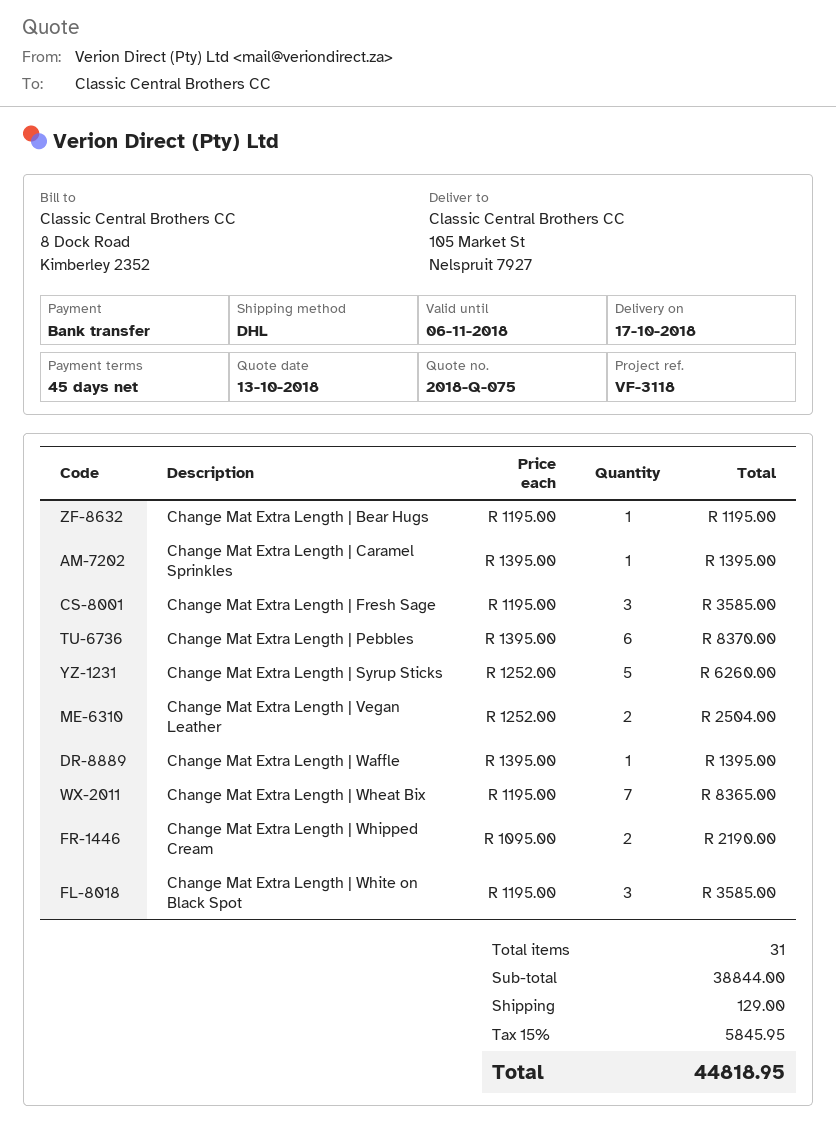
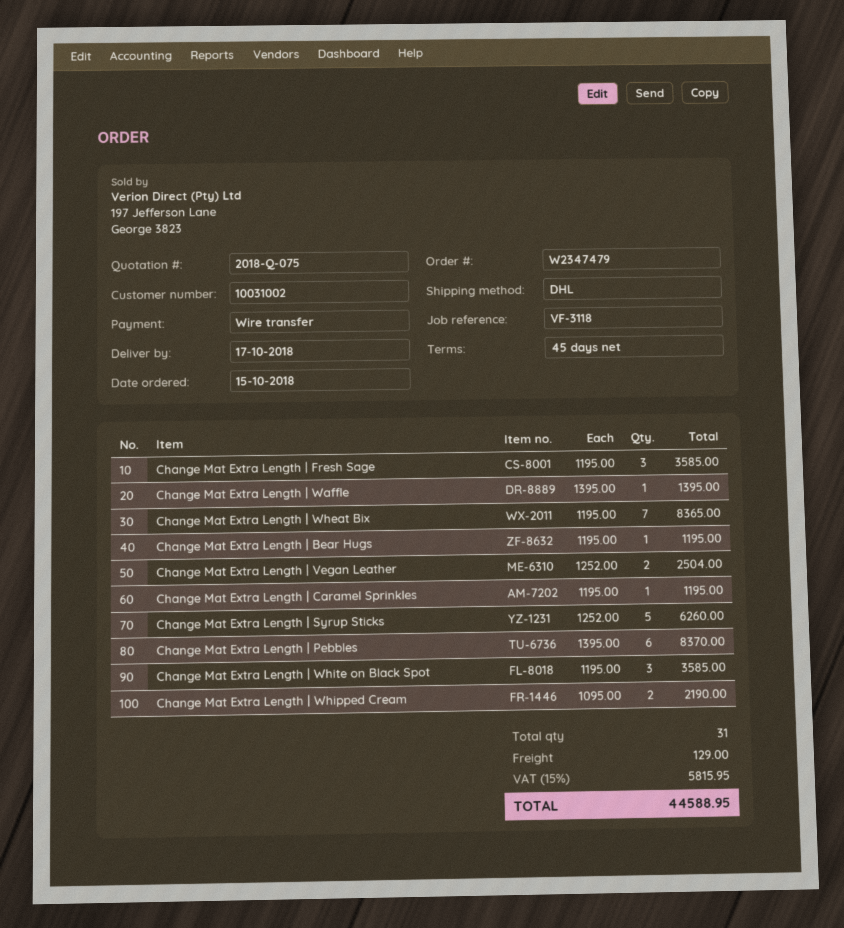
Change Mat Extra Length | Caramel Sprinkles: 1 x 1395.00 = 1395.00 -> 1 x 1195.00 = 1195.00
tax: 15% = 5845.95 -> 15% = 5815.95
total: 44818.95 -> 44588.95

